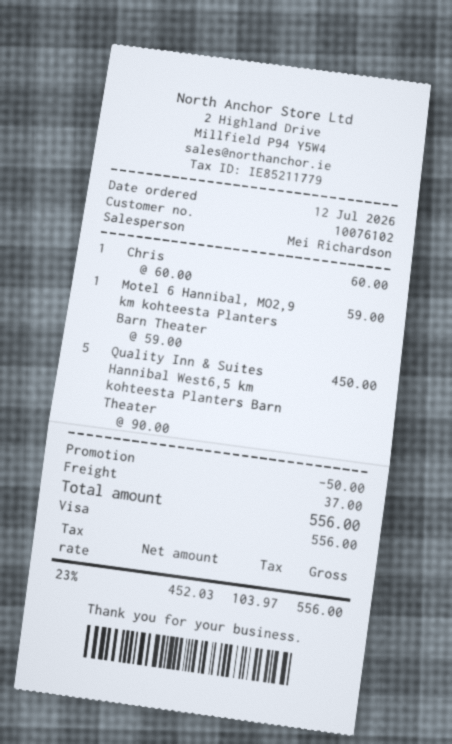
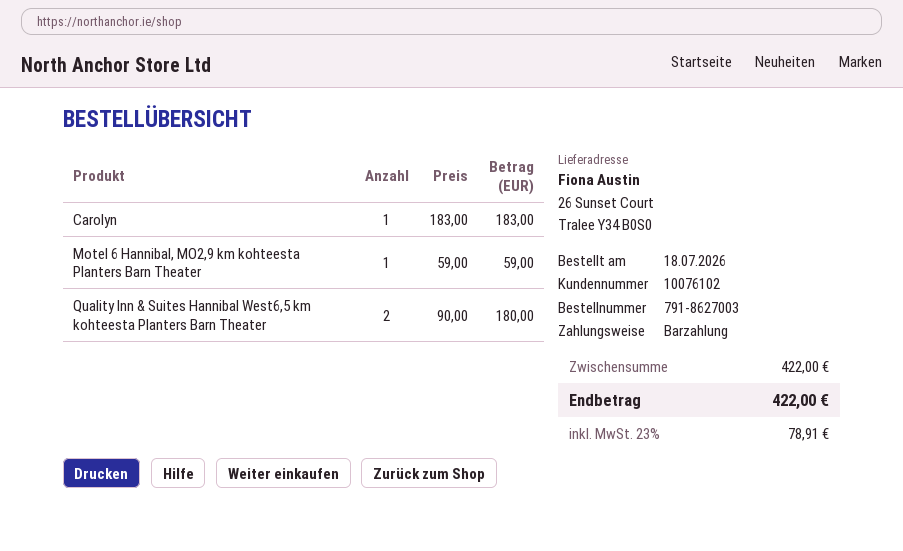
order date: 2026-07-12 -> 2026-07-18
payment method: Visa -> cash
Chris: 1 x 60.00 = 60.00 -> none
Quality Inn & Suites Hannibal West6,5 km kohteesta Planters Barn Theater: 5 x 90.00 = 450.00 -> 2 x 90.00 = 180.00
Carolyn: none -> 1 x 183.00 = 183.00
discount: 50.00 -> none
shipping: 37.00 -> none
tax: 23% = 103.97 -> 23% = 78.91
total: 556.00 -> 422.00

